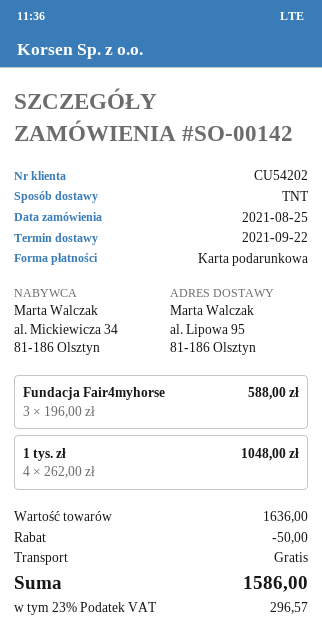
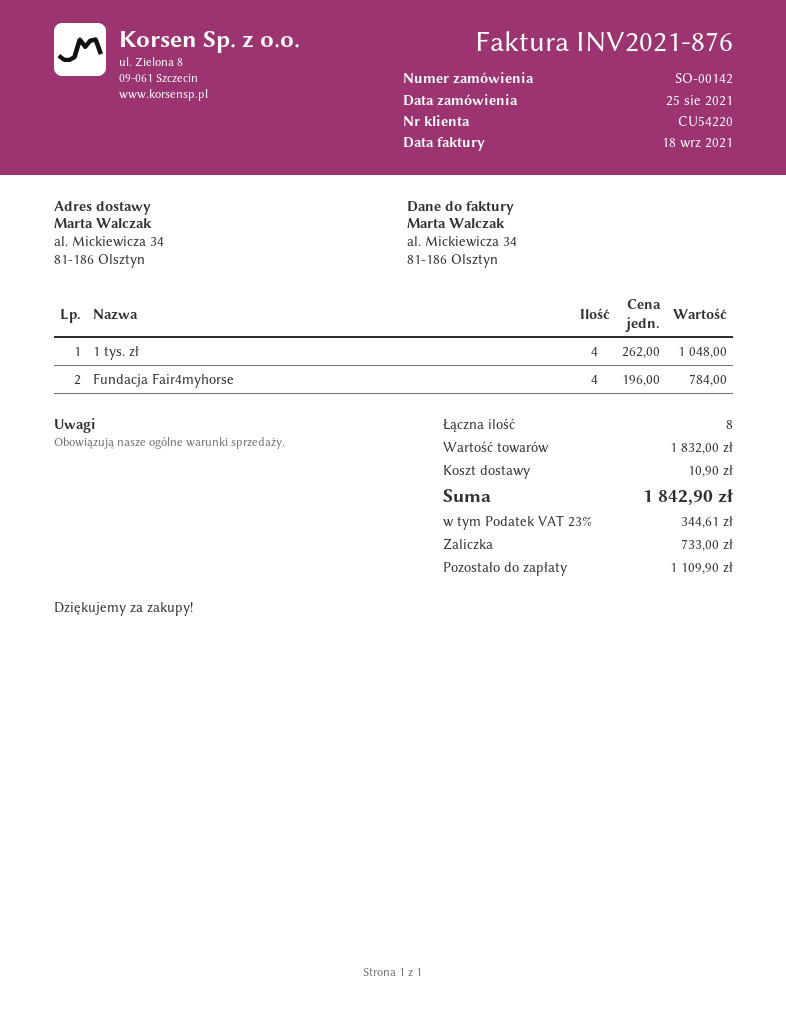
customer number: CU54202 -> CU54220
ship to: al. Lipowa 95, 81-186 Olsztyn -> al. Mickiewicza 34, 81-186 Olsztyn
Fundacja Fair4myhorse: 3 x 196.00 = 588.00 -> 4 x 196.00 = 784.00
subtotal: 1636.00 -> 1832.00
discount: 50.00 -> none
shipping: 0.00 -> 10.90
tax: 23% = 296.57 -> 23% = 344.61
total: 1586.00 -> 1842.90

